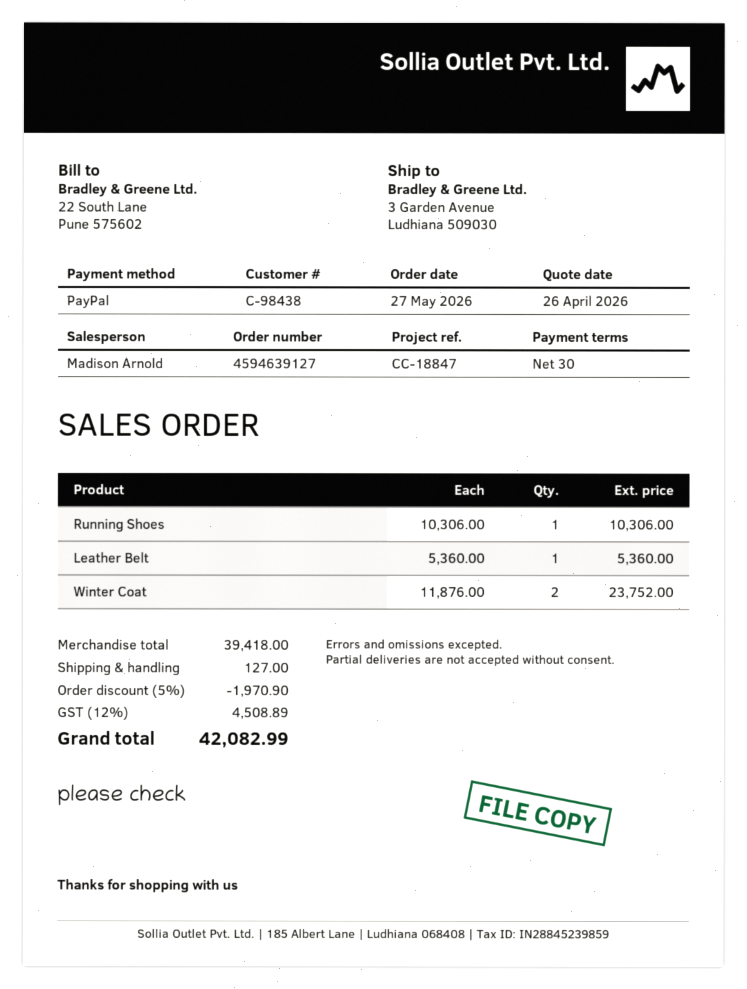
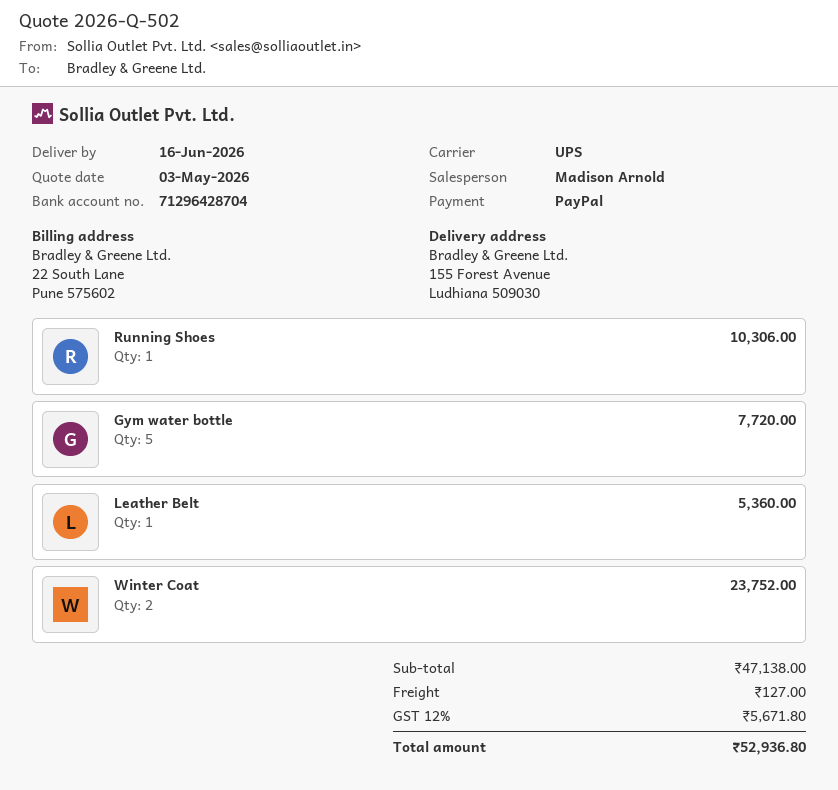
quote date: 2026-04-26 -> 2026-05-03
ship to: 3 Garden Avenue, Ludhiana 509030 -> 155 Forest Avenue, Ludhiana 509030
Gym water bottle: none -> 5 for 7720.00
subtotal: 39418.00 -> 47138.00
discount: 5% = 1970.90 -> none
tax: 12% = 4508.89 -> 12% = 5671.80
total: 42082.99 -> 52936.80

